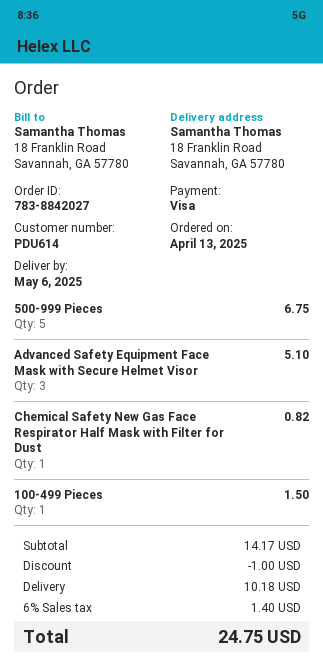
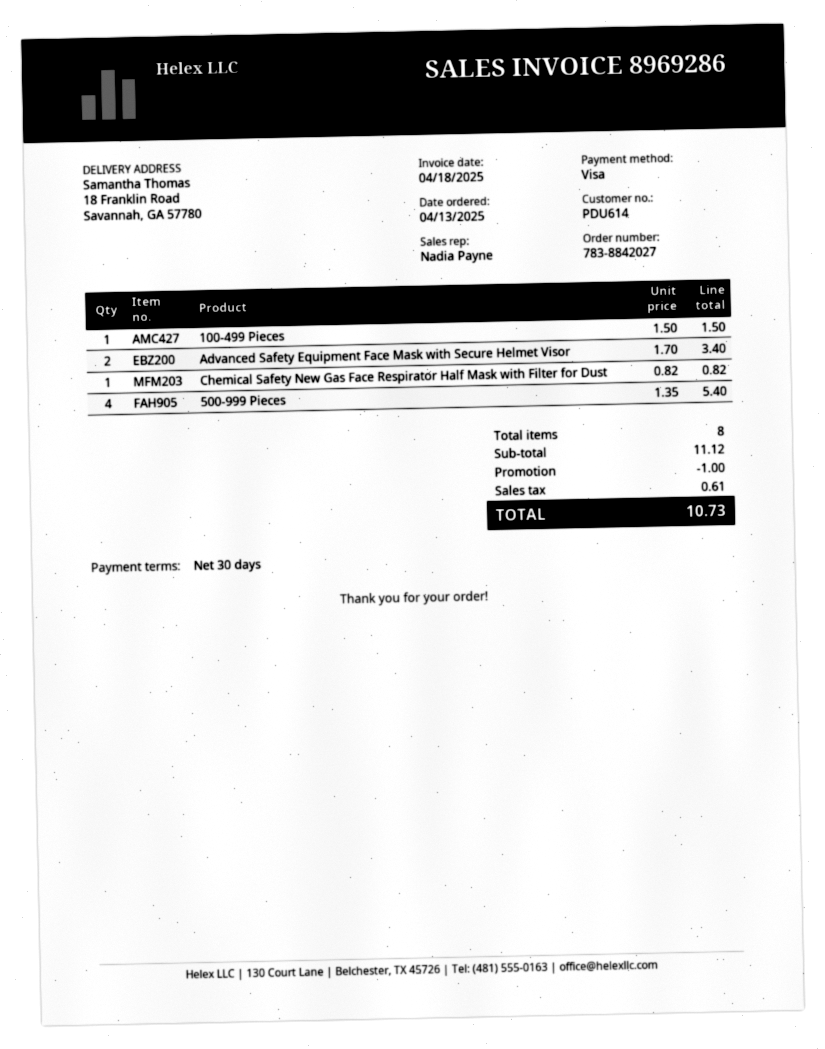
500-999 Pieces: 5 for 6.75 -> 4 for 5.40
Advanced Safety Equipment Face Mask with Secure Helmet Visor: 3 for 5.10 -> 2 for 3.40
subtotal: 14.17 -> 11.12
shipping: 10.18 -> none
tax: 1.40 -> 0.61
total: 24.75 -> 10.73

